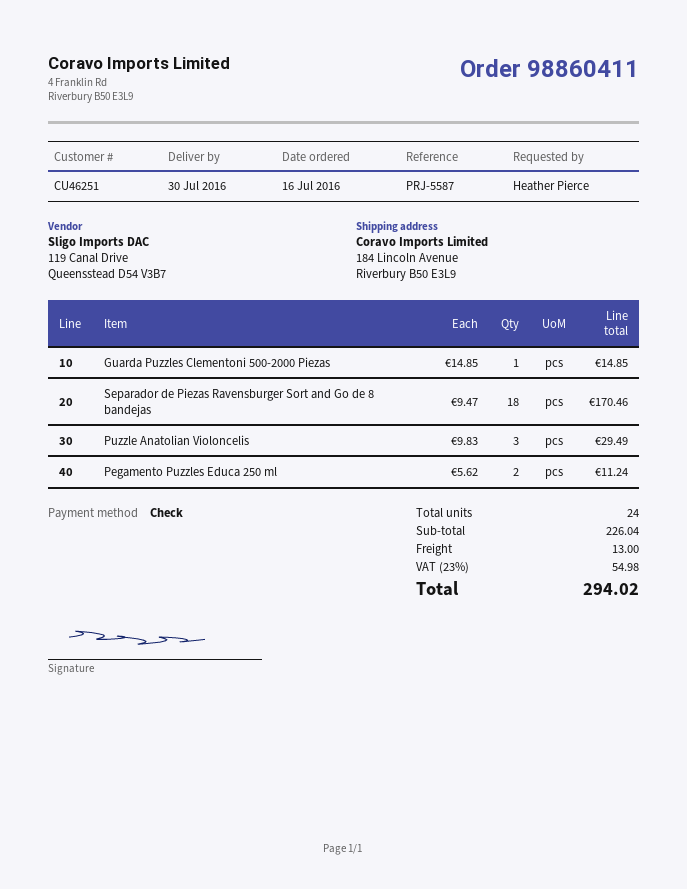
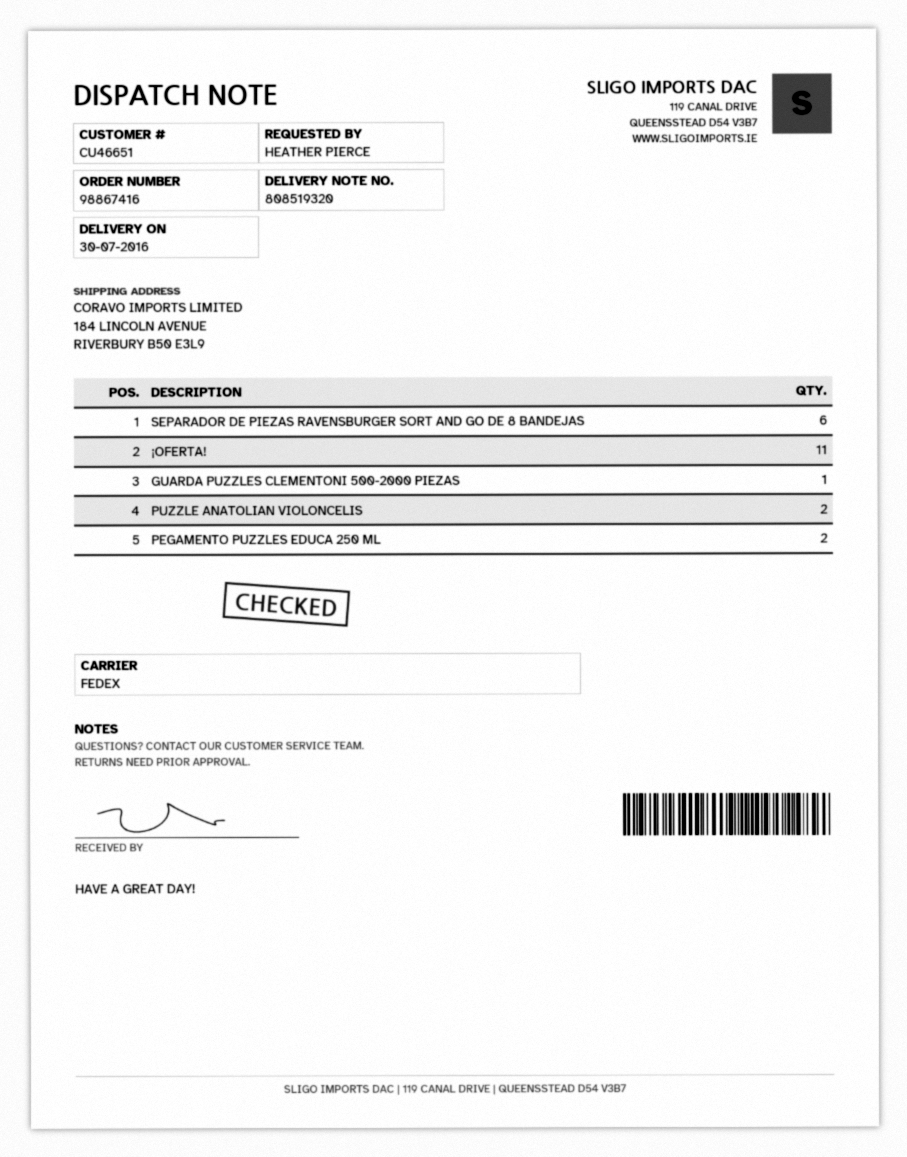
order number: 98860411 -> 98867416
customer number: CU46251 -> CU46651
Separador de Piezas Ravensburger Sort and Go de 8 bandejas: 18 -> 6
Puzzle Anatolian Violoncelis: 3 -> 2
¡OFERTA!: none -> 11

